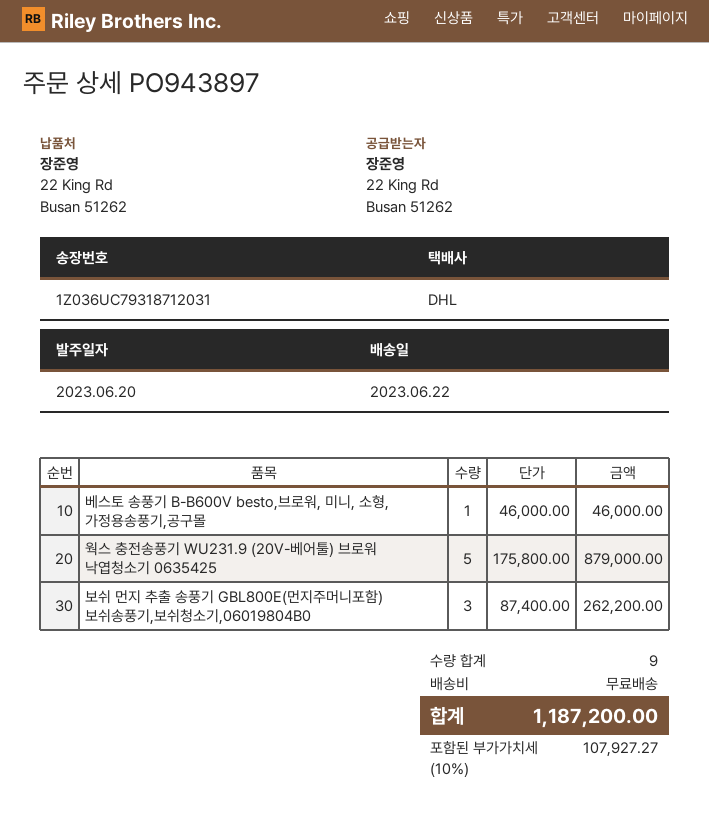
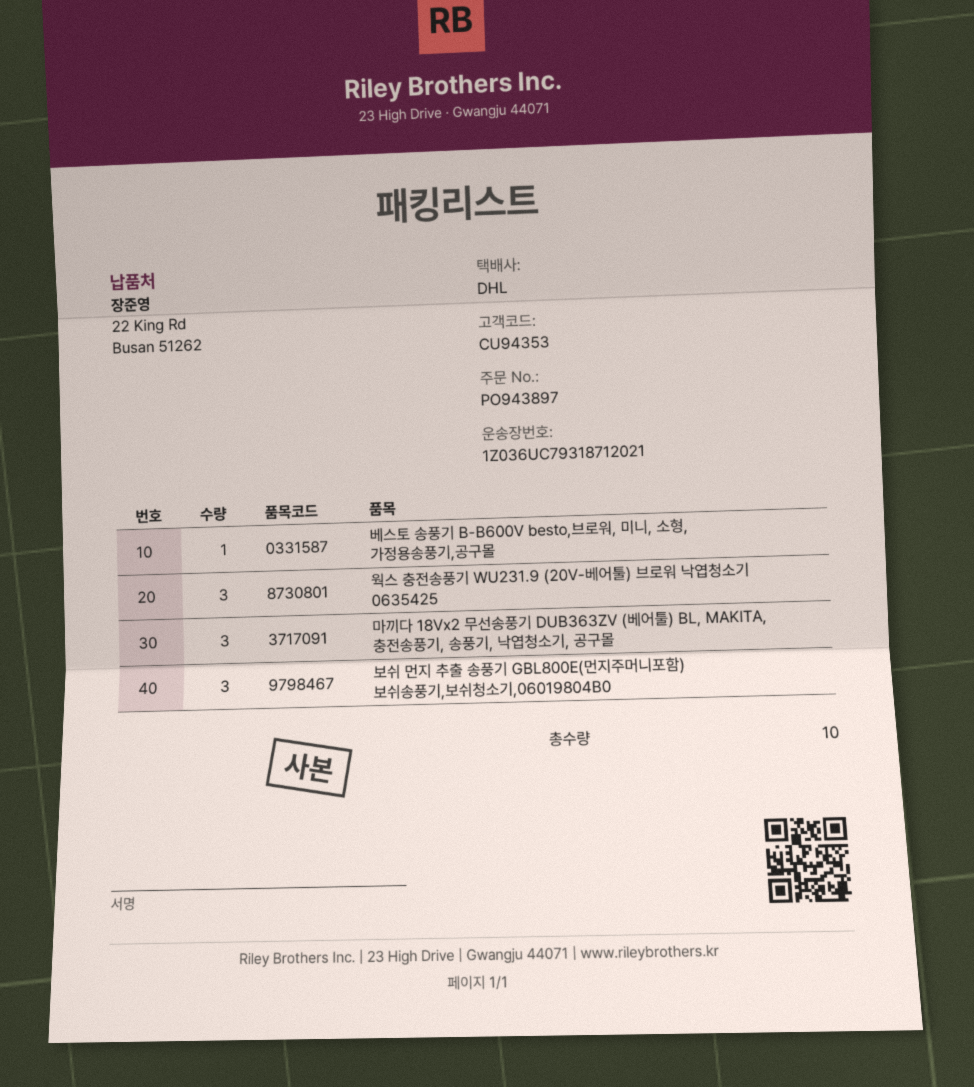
tracking number: 1Z036UC79318712031 -> 1Z036UC79318712021
웍스 충전송풍기 WU231.9 (20V-베어툴) 브로워 낙엽청소기 0635425: 5 -> 3
마끼다 18Vx2 무선송풍기 DUB363ZV (베어툴) BL, MAKITA, 충전송풍기, 송풍기, 낙엽청소기, 공구몰: none -> 3
total quantity: 9 -> 10

